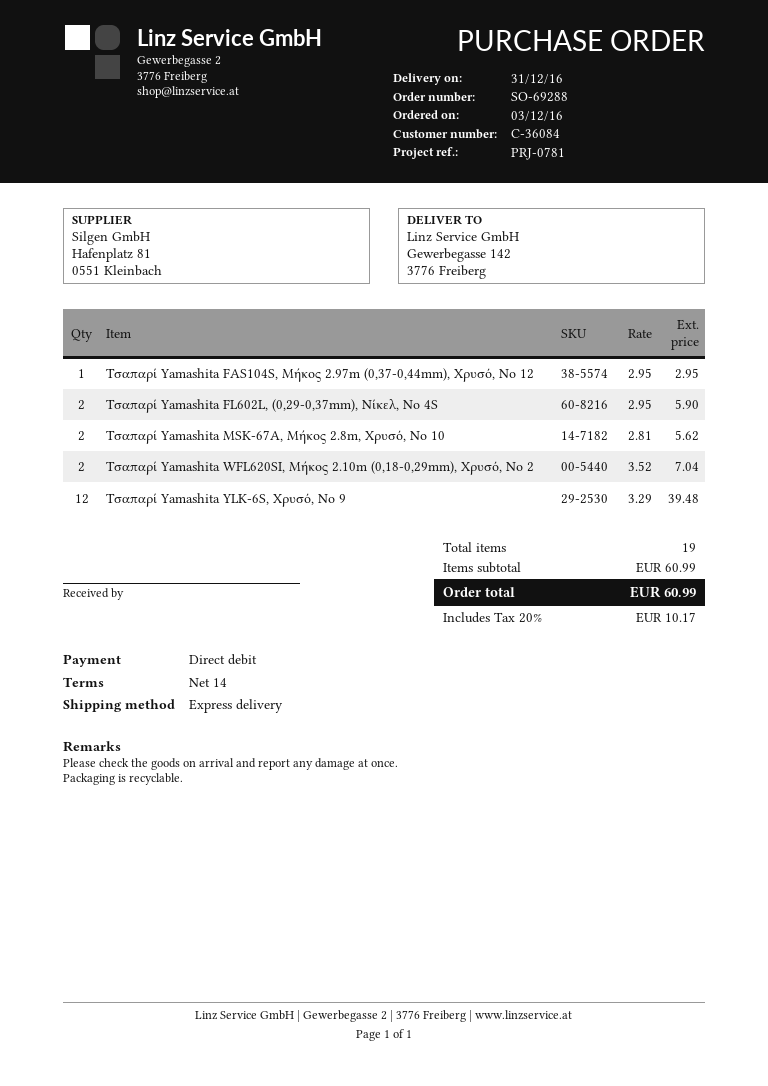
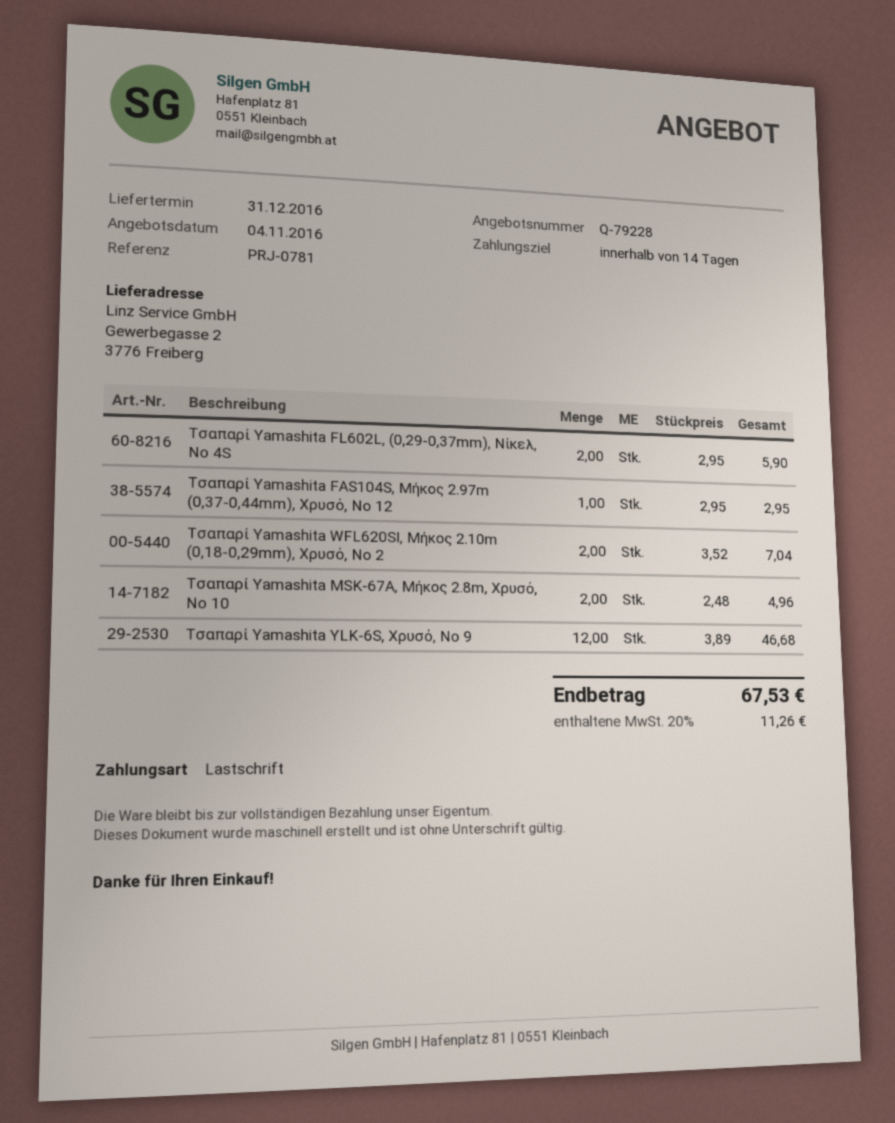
ship to: Gewerbegasse 142, 3776 Freiberg -> Gewerbegasse 2, 3776 Freiberg
Τσαπαρί Yamashita MSK-67A, Μήκος 2.8m, Χρυσό, Νο 10: 2 x 2.81 = 5.62 -> 2 x 2.48 = 4.96
Τσαπαρί Yamashita YLK-6S, Χρυσό, Νο 9: 12 x 3.29 = 39.48 -> 12 x 3.89 = 46.68
tax: 20% = 10.17 -> 20% = 11.26
total: 60.99 -> 67.53

